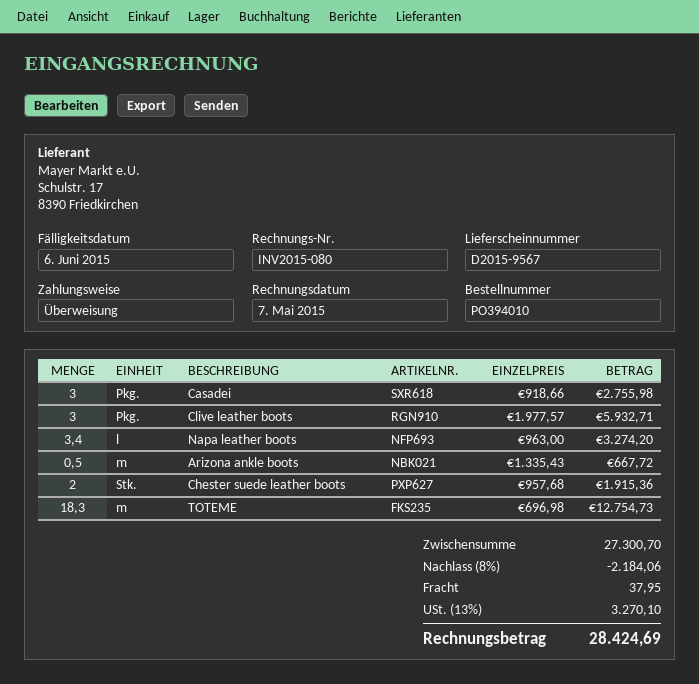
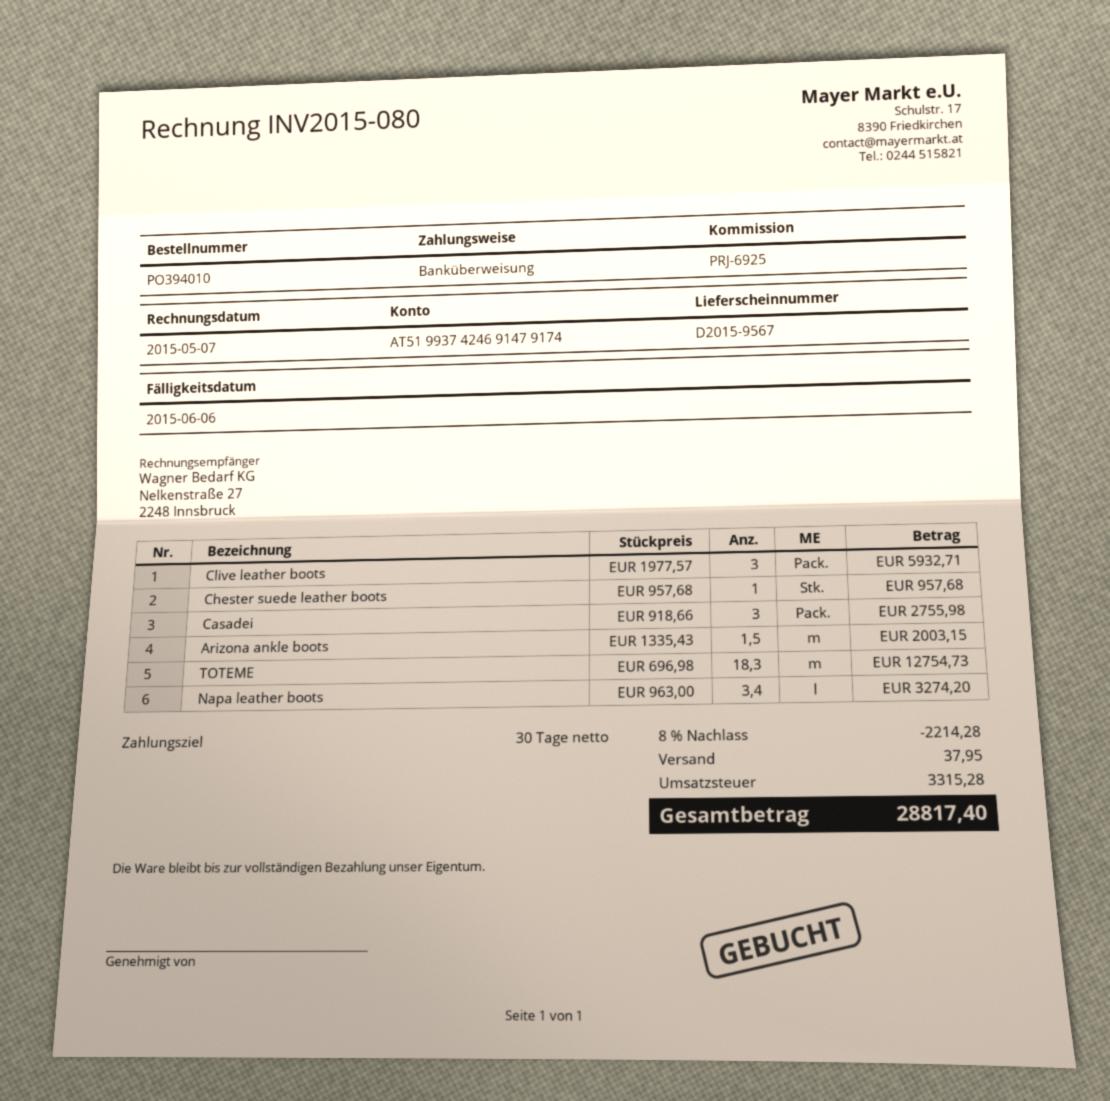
Arizona ankle boots: 0.5 x 1335.43 = 667.72 -> 1.5 x 1335.43 = 2003.15
Chester suede leather boots: 2 x 957.68 = 1915.36 -> 1 x 957.68 = 957.68
discount: 8% = 2184.06 -> 8% = 2214.28
tax: 3270.10 -> 3315.28
total: 28424.69 -> 28817.40

